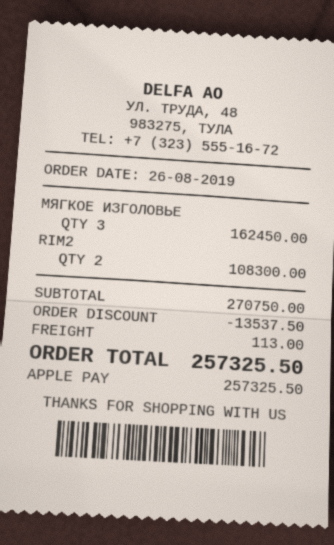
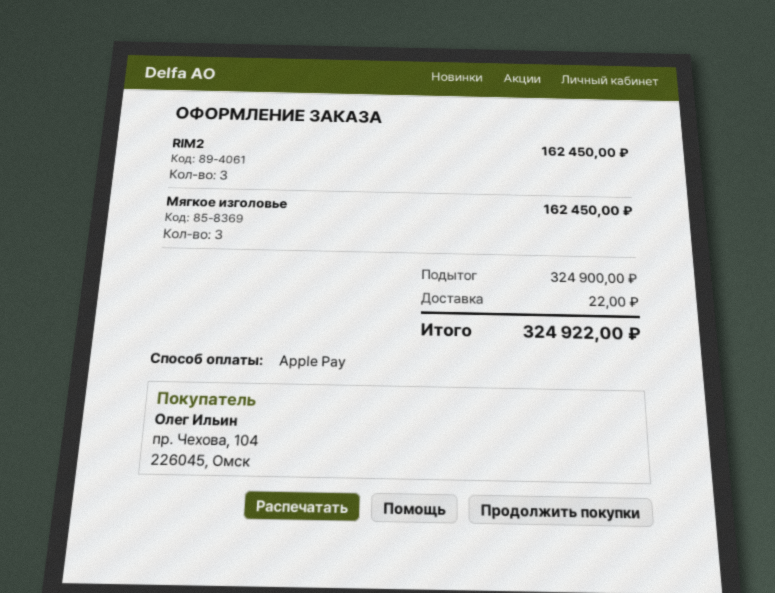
RIM2: 2 for 108300.00 -> 3 for 162450.00
subtotal: 270750.00 -> 324900.00
discount: 13537.50 -> none
shipping: 113.00 -> 22.00
total: 257325.50 -> 324922.00

